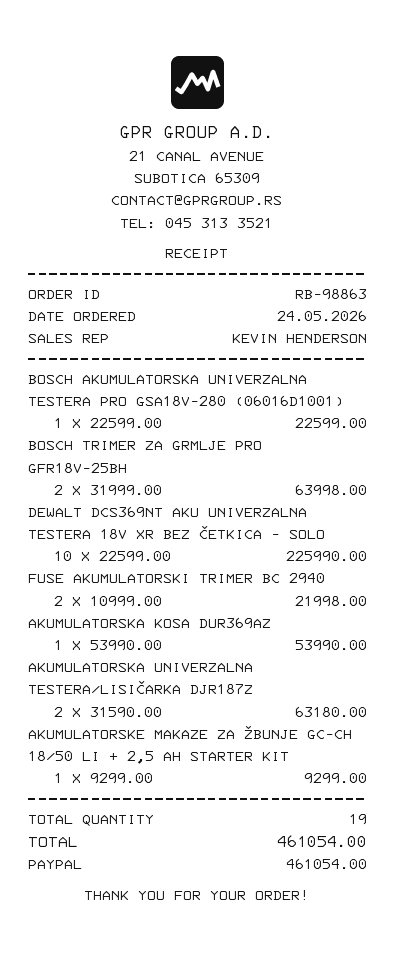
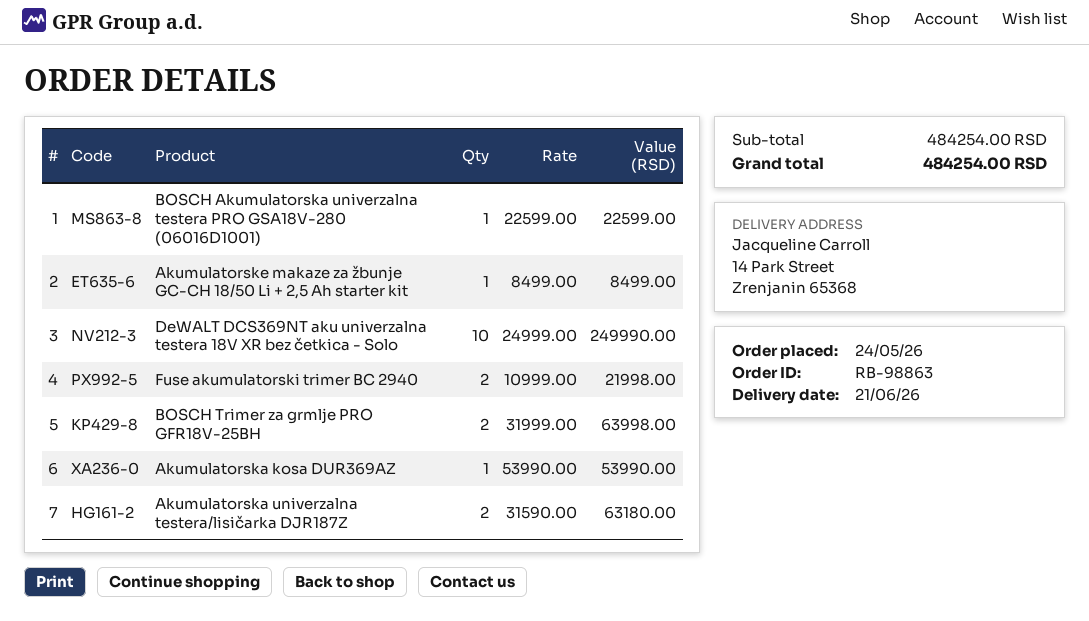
DEWALT DCS369NT AKU UNIVERZALNA TESTERA 18V XR BEZ ČETKICA - SOLO: 10 x 22599.00 = 225990.00 -> 10 x 24999.00 = 249990.00
AKUMULATORSKE MAKAZE ZA ŽBUNJE GC-CH 18/50 LI + 2,5 AH STARTER KIT: 1 x 9299.00 = 9299.00 -> 1 x 8499.00 = 8499.00
total: 461054.00 -> 484254.00

